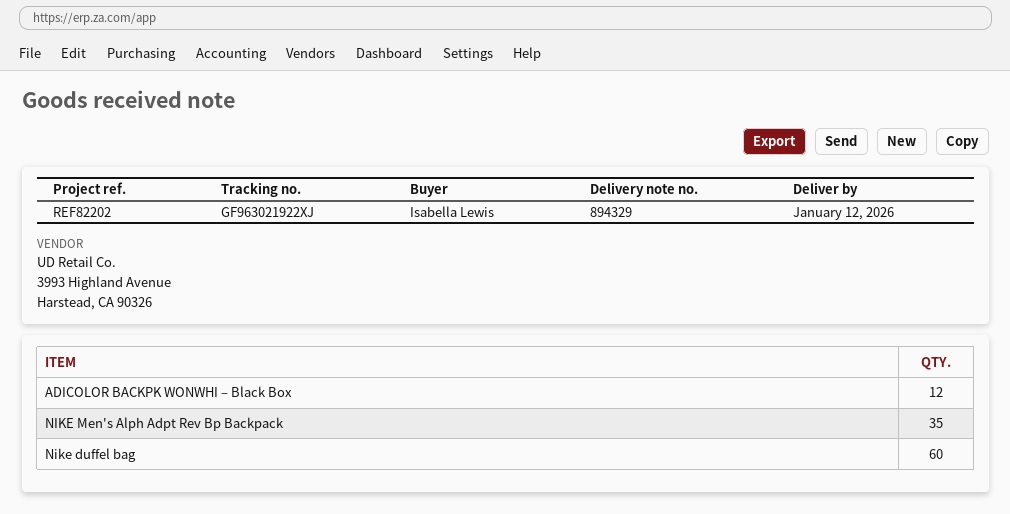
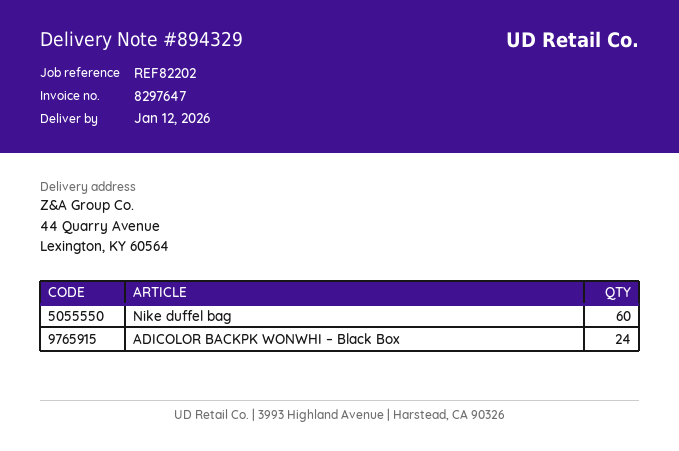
ADICOLOR BACKPK WONWHI – Black Box: 12 -> 24
NIKE Men's Alph Adpt Rev Bp Backpack: 35 -> none

